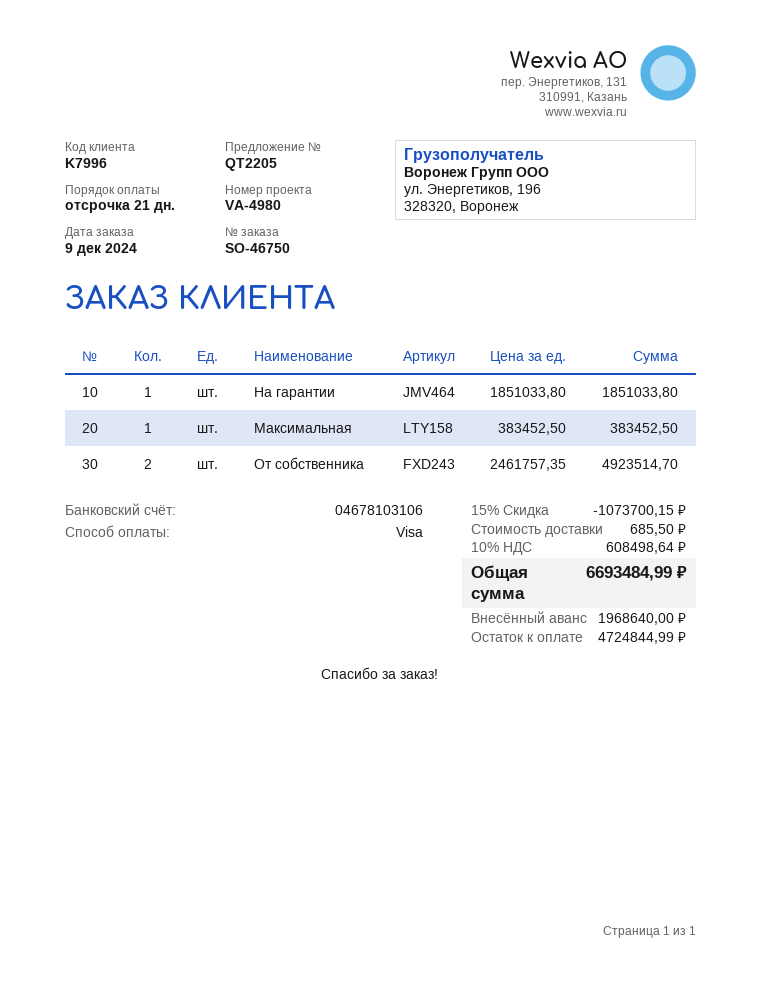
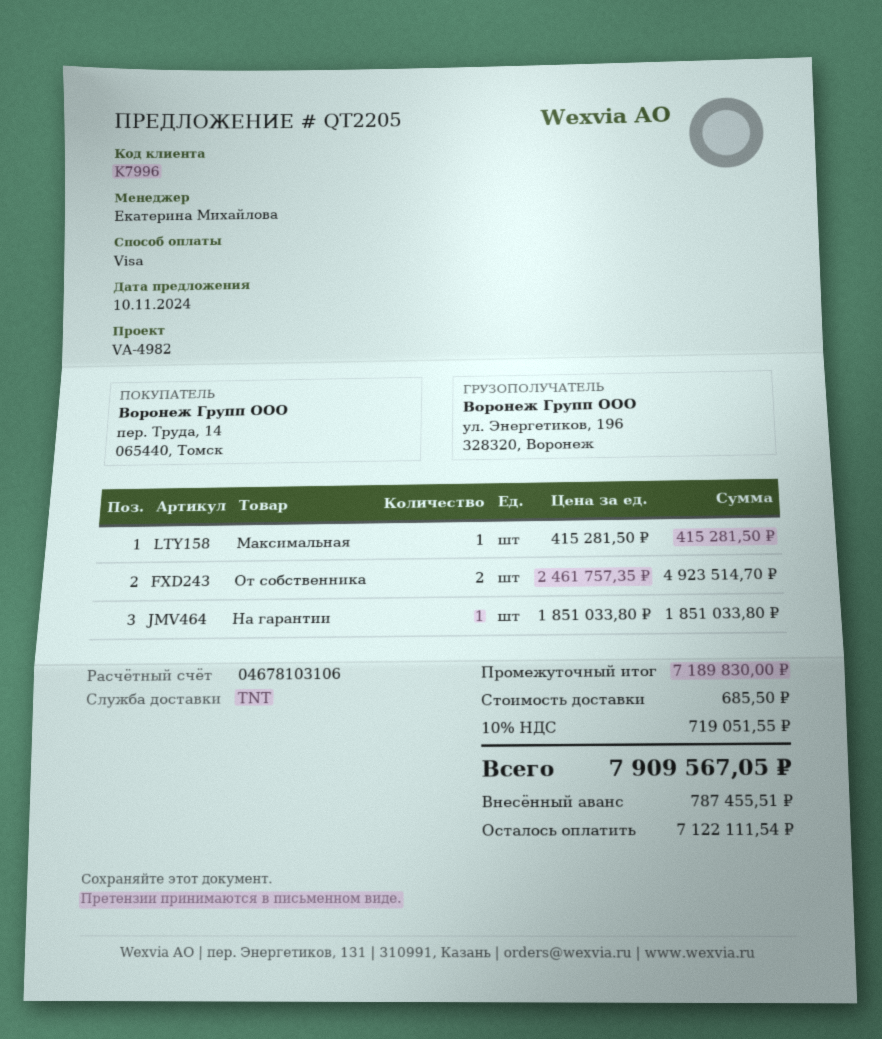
reference: VA-4980 -> VA-4982
Максимальная: 1 x 383452.50 = 383452.50 -> 1 x 415281.50 = 415281.50
discount: 15% = 1073700.15 -> none
tax: 10% = 608498.64 -> 10% = 719051.55
total: 6693484.99 -> 7909567.05
deposit: 1968640.00 -> 787455.51
balance: 4724844.99 -> 7122111.54

